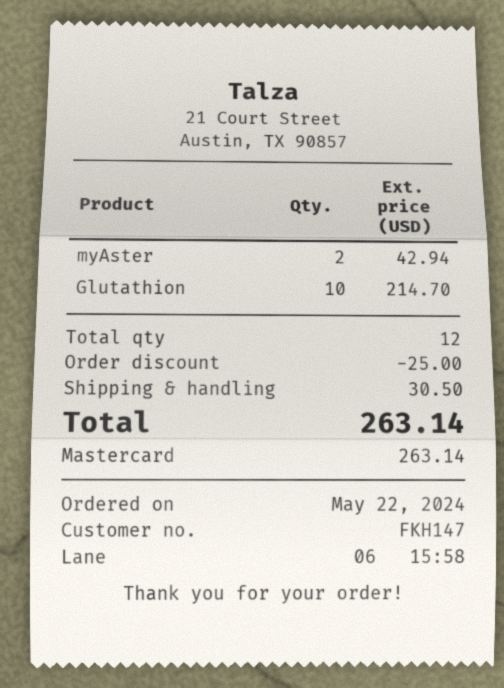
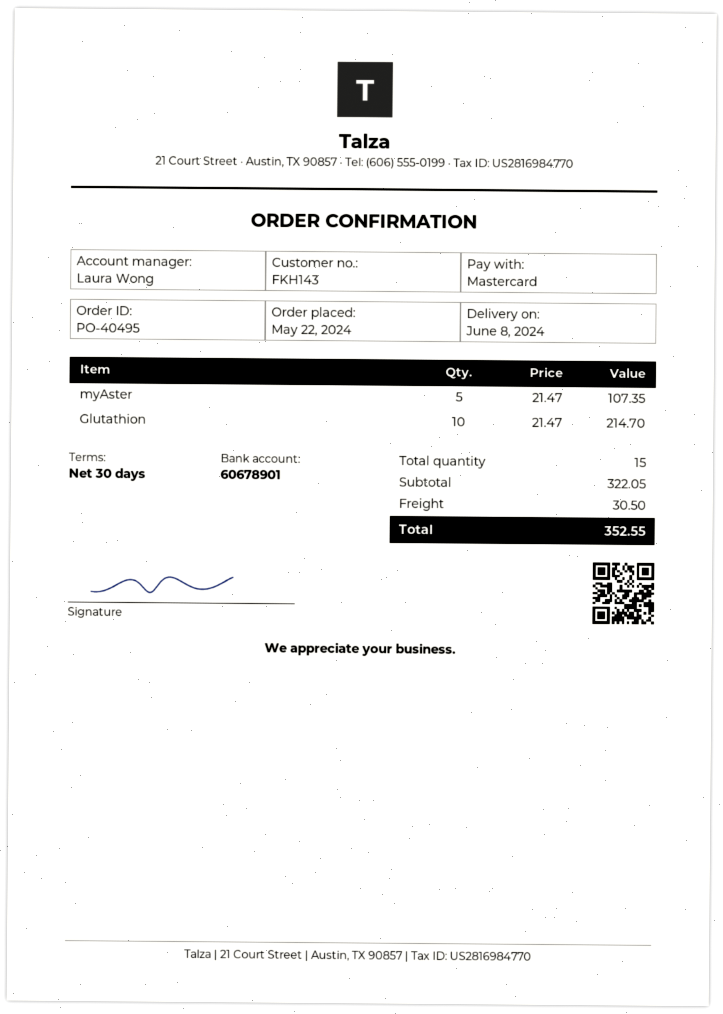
customer number: FKH147 -> FKH143
myAster: 2 for 42.94 -> 5 for 107.35
total quantity: 12 -> 15
discount: 25.00 -> none
total: 263.14 -> 352.55

